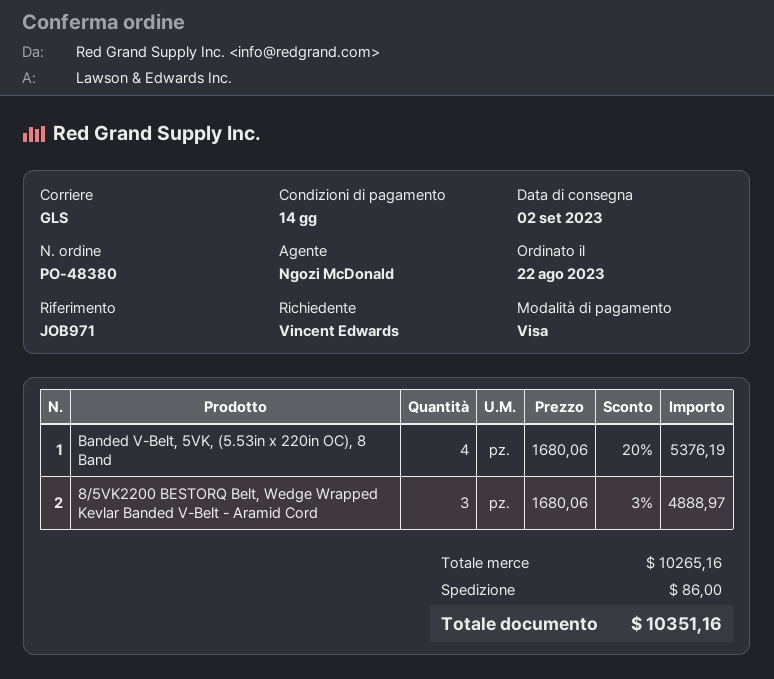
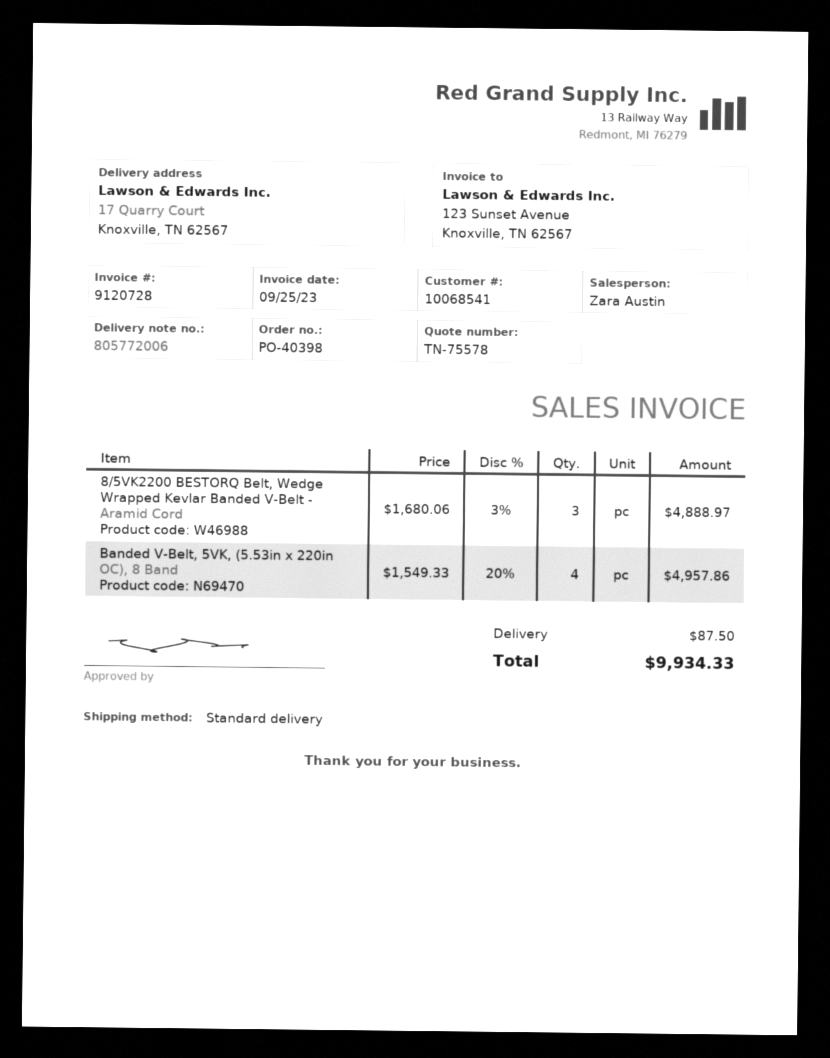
order number: PO-48380 -> PO-40398
sales rep: Ngozi McDonald -> Zara Austin
shipping method: GLS -> standard
Banded V-Belt, 5VK, (5.53in x 220in OC), 8 Band: 4 x 1680.06 - 20% = 5376.19 -> 4 x 1549.33 - 20% = 4957.86
shipping: 86.00 -> 87.50
total: 10351.16 -> 9934.33

